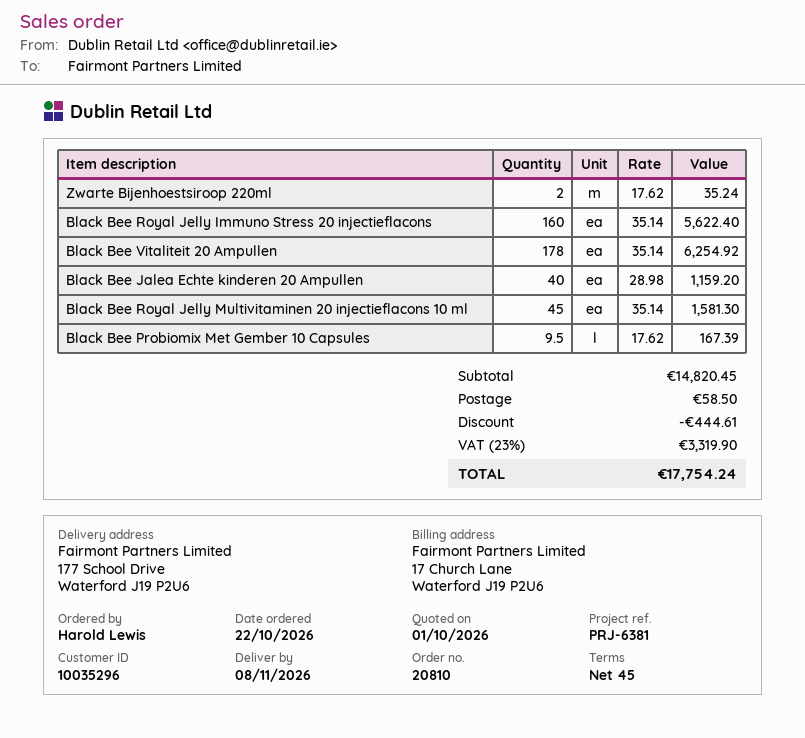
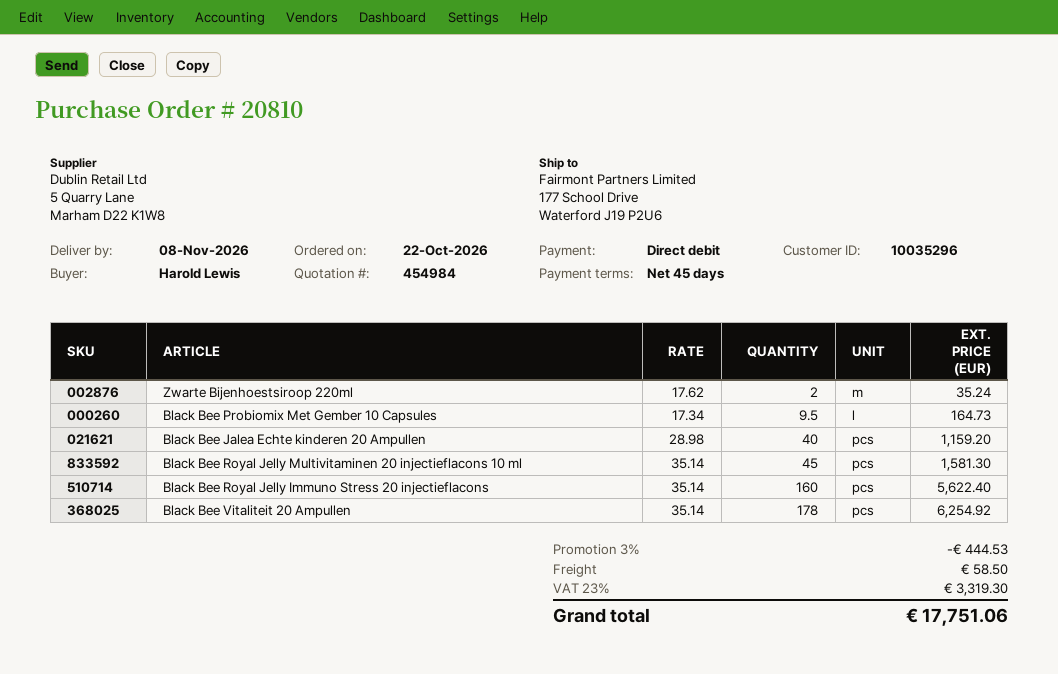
Black Bee Probiomix Met Gember 10 Capsules: 9.5 x 17.62 = 167.39 -> 9.5 x 17.34 = 164.73
discount: 444.61 -> 444.53
tax: 23% = 3319.90 -> 23% = 3319.30
total: 17754.24 -> 17751.06

